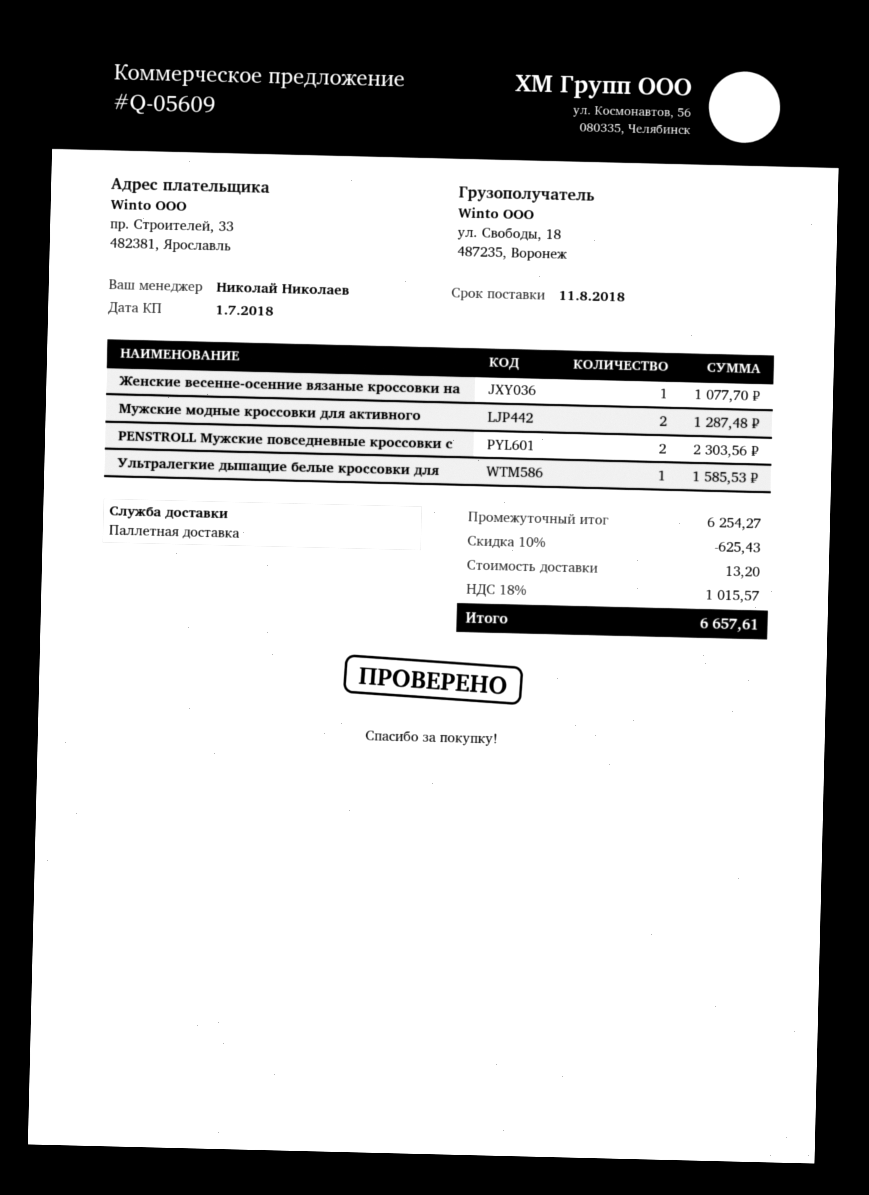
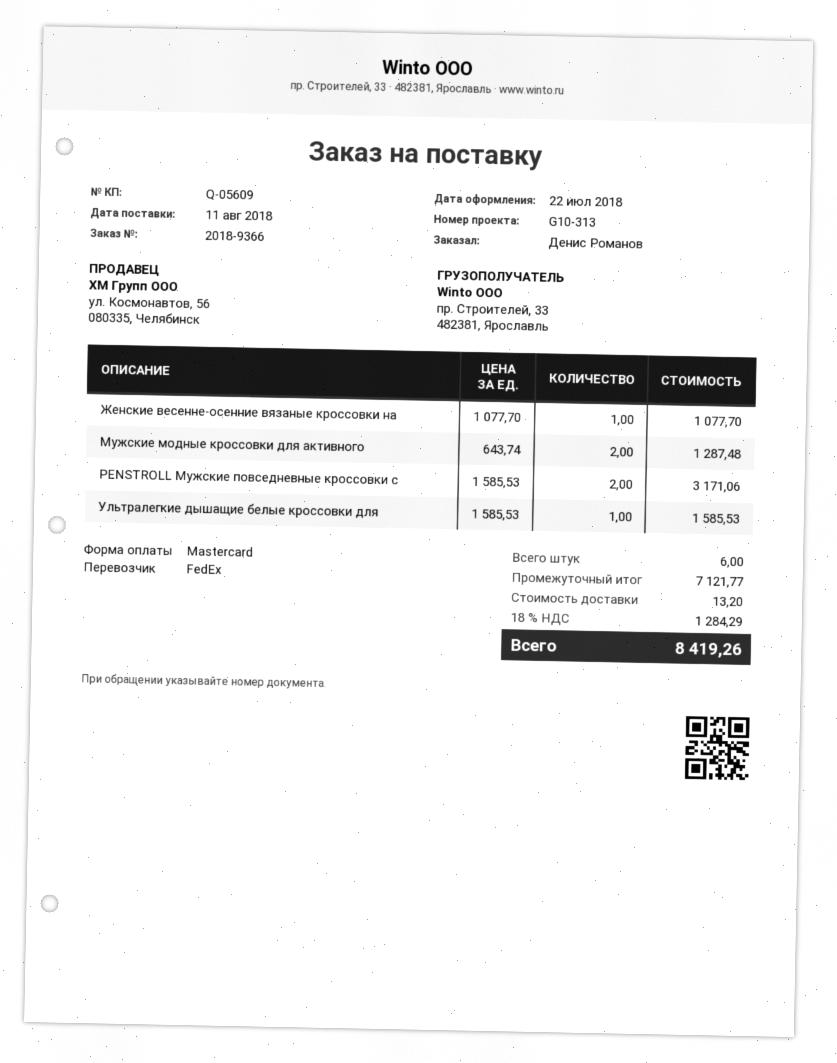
shipping method: pallet freight -> FedEx
ship to: ул. Свободы, 18, 487235, Воронеж -> пр. Строителей, 33, 482381, Ярославль
PENSTROLL Мужские повседневные кроссовки с: 2 for 2303.56 -> 2 for 3171.06
subtotal: 6254.27 -> 7121.77
discount: 10% = 625.43 -> none
tax: 18% = 1015.57 -> 18% = 1284.29
total: 6657.61 -> 8419.26

